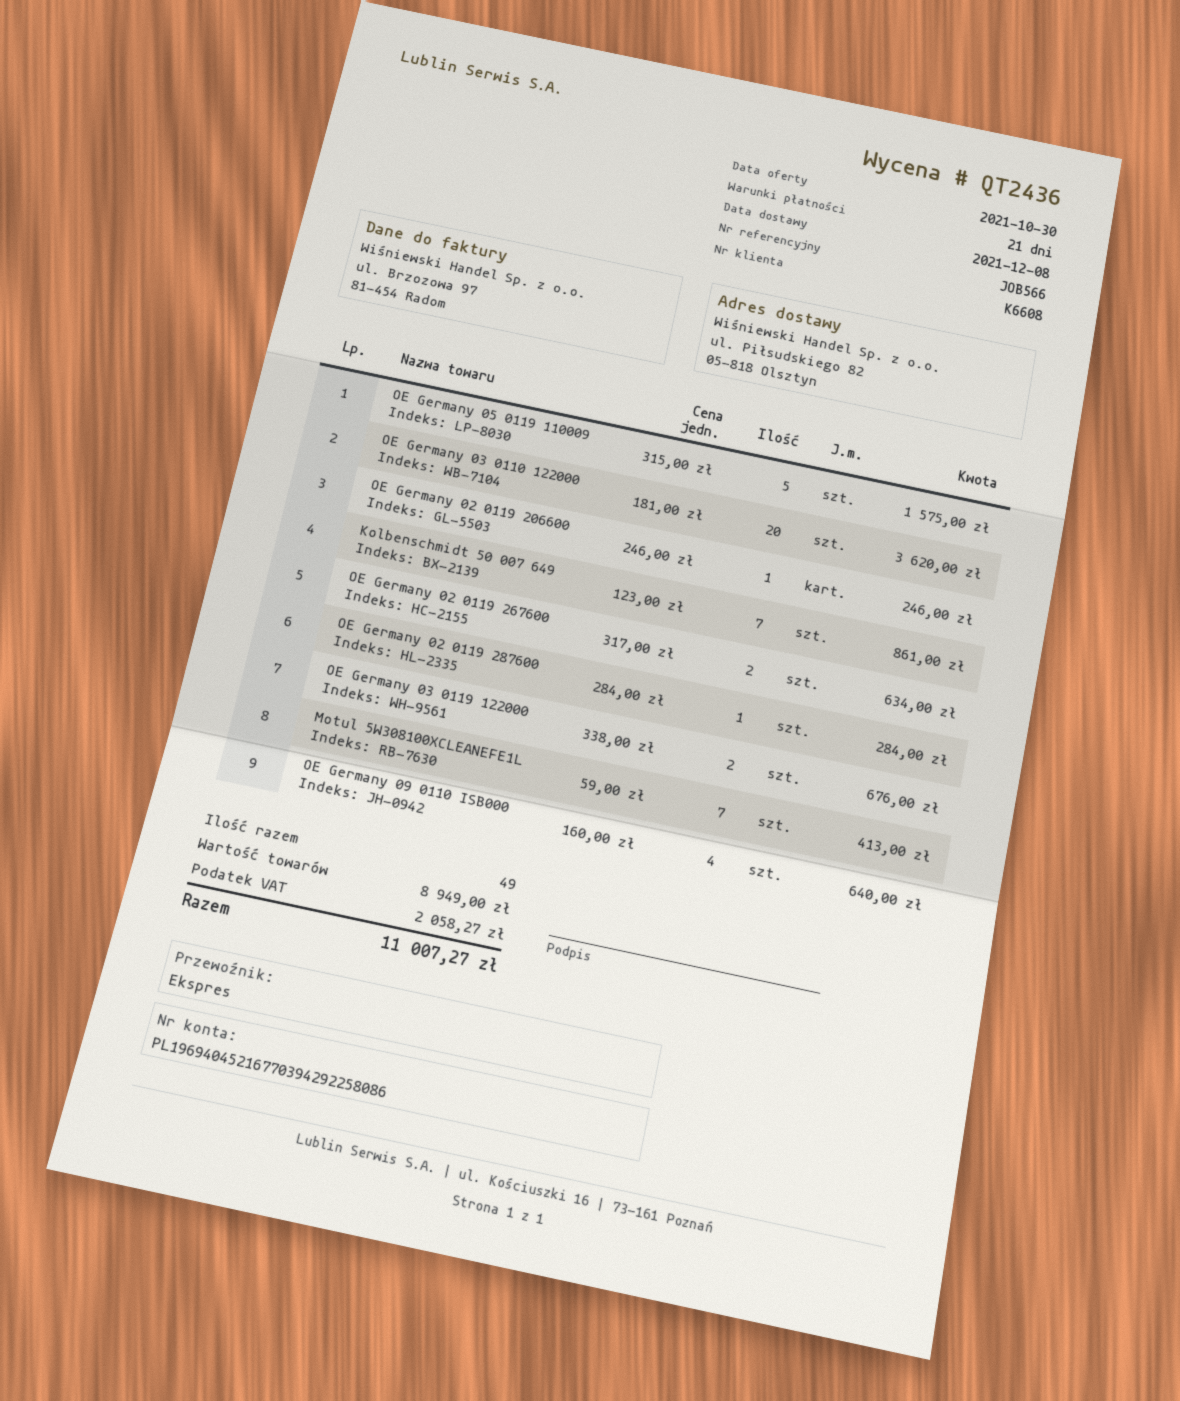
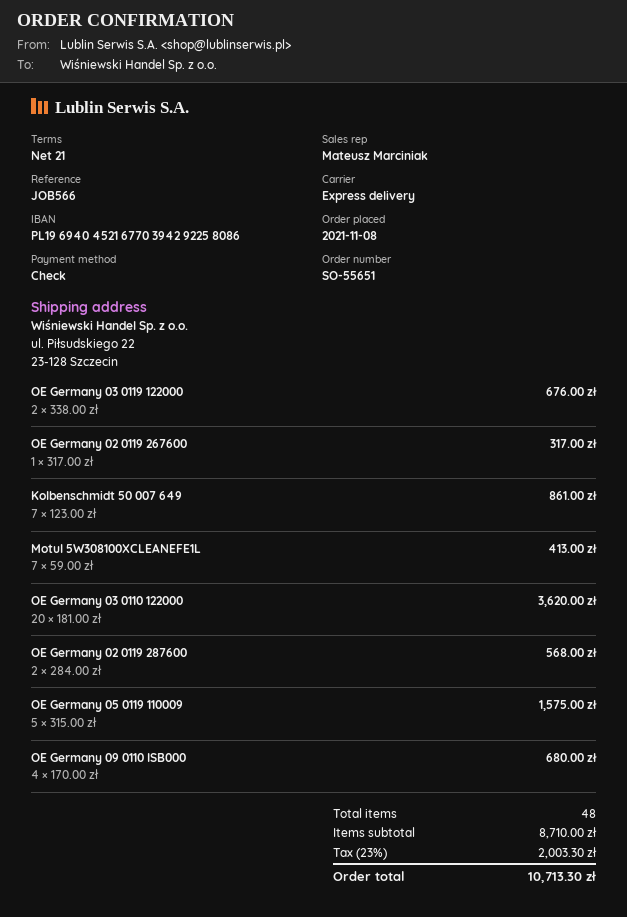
ship to: ul. Piłsudskiego 82, 05-818 Olsztyn -> ul. Piłsudskiego 22, 23-128 Szczecin
OE Germany 02 0119 206600: 1 x 246.00 = 246.00 -> none
OE Germany 02 0119 267600: 2 x 317.00 = 634.00 -> 1 x 317.00 = 317.00
OE Germany 02 0119 287600: 1 x 284.00 = 284.00 -> 2 x 284.00 = 568.00
OE Germany 09 0110 ISB000: 4 x 160.00 = 640.00 -> 4 x 170.00 = 680.00
total quantity: 49 -> 48
subtotal: 8949.00 -> 8710.00
tax: 2058.27 -> 2003.30
total: 11007.27 -> 10713.30

